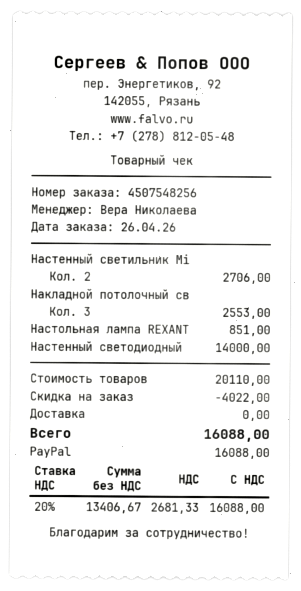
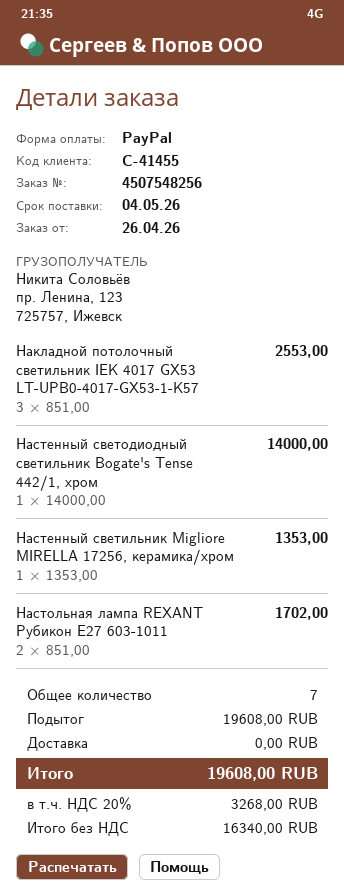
Настенный светильник Mi: 2 for 2706.00 -> 1 for 1353.00
Настольная лампа REXANT: 1 for 851.00 -> 2 for 1702.00
subtotal: 20110.00 -> 19608.00
discount: 4022.00 -> none
net: 13406.67 -> 16340.00
tax: 20% = 2681.33 -> 20% = 3268.00
total: 16088.00 -> 19608.00

